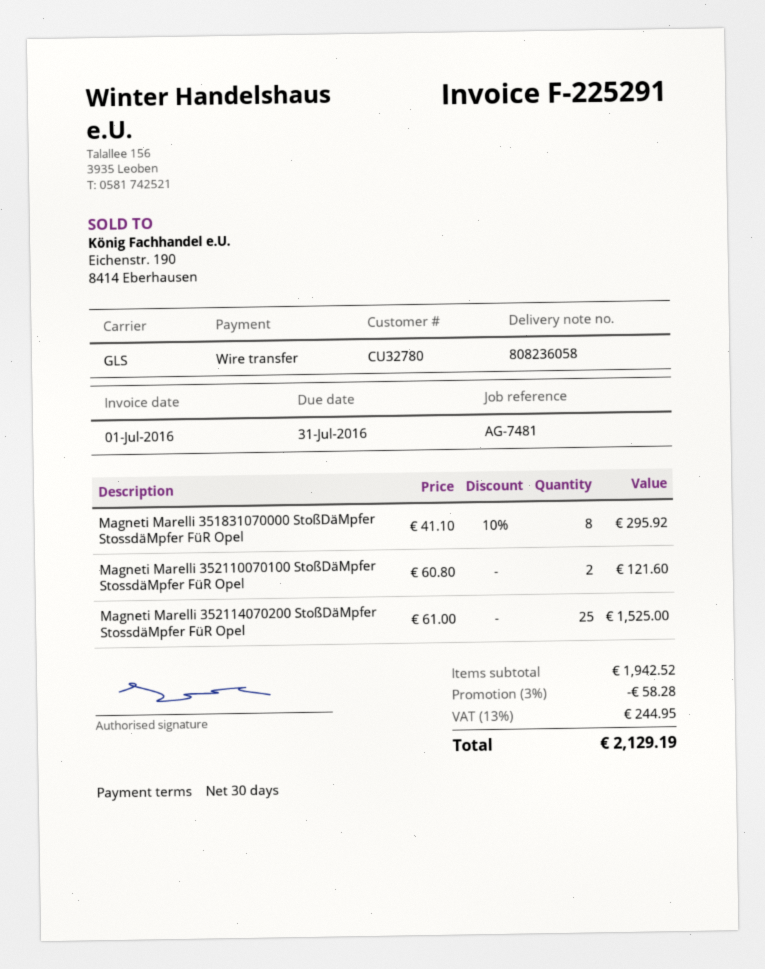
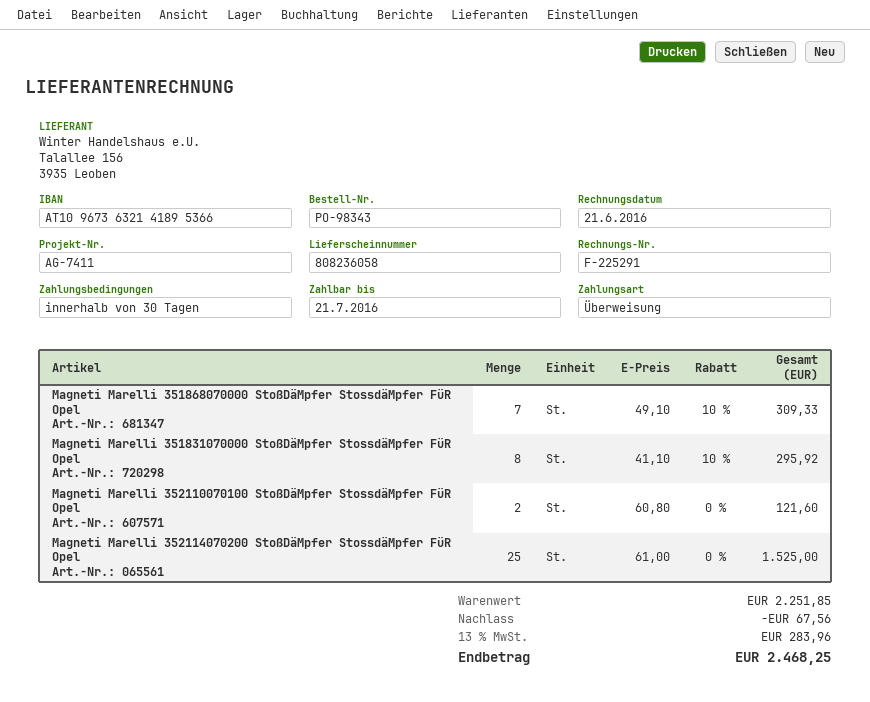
invoice date: 2016-07-01 -> 2016-06-21
due date: 2016-07-31 -> 2016-07-21
reference: AG-7481 -> AG-7411
Magneti Marelli 351868070000 StoßDäMpfer StossdäMpfer FüR Opel: none -> 7 x 49.10 - 10% = 309.33
subtotal: 1942.52 -> 2251.85
discount: 58.28 -> 67.56
tax: 13% = 244.95 -> 13% = 283.96
total: 2129.19 -> 2468.25

